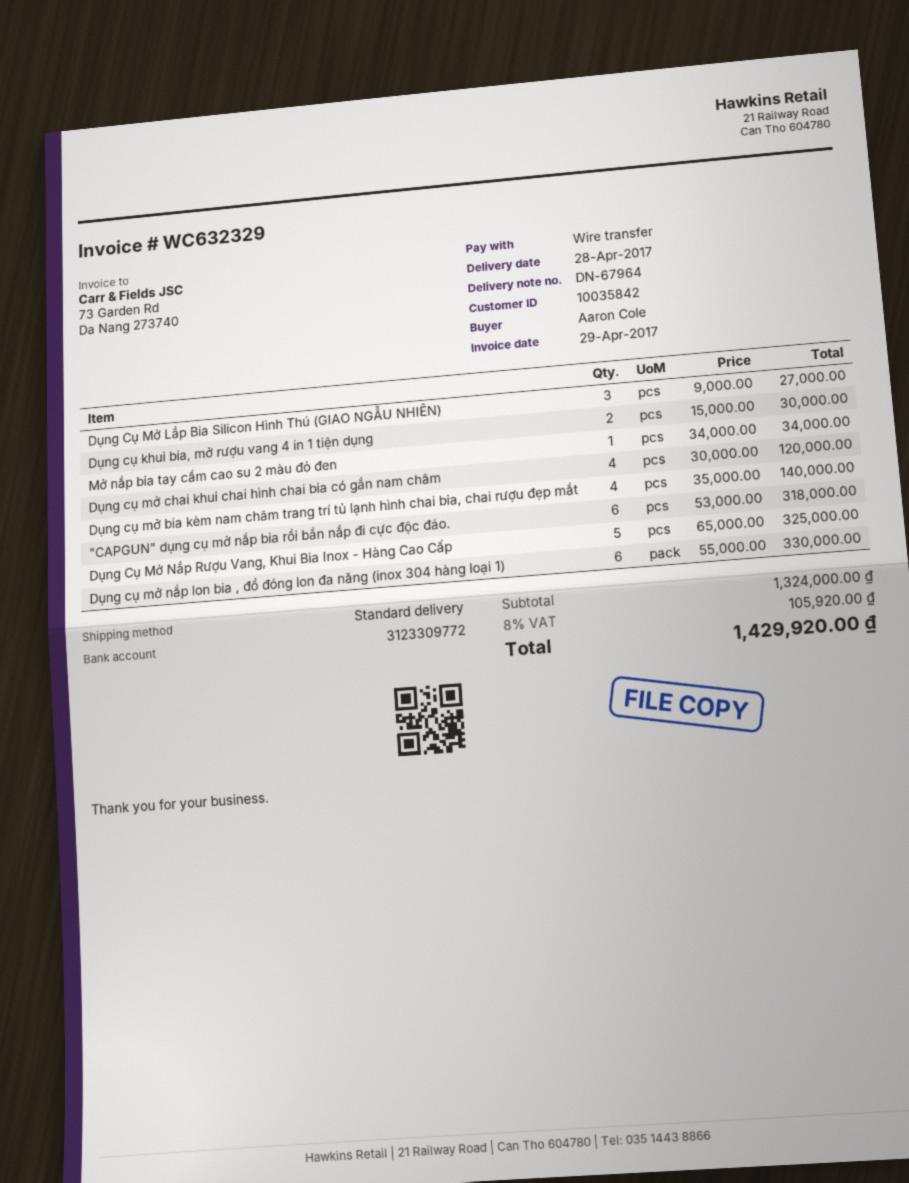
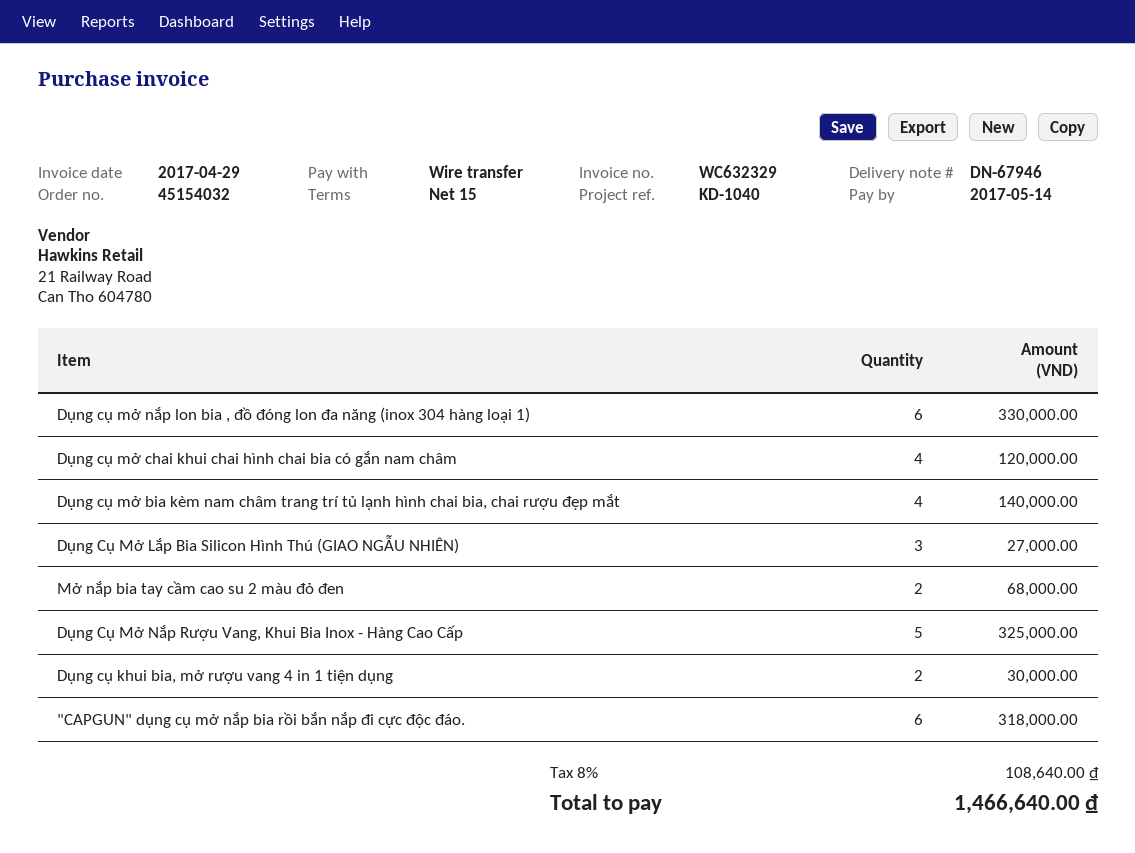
delivery note number: DN-67964 -> DN-67946
Mở nắp bia tay cầm cao su 2 màu đỏ đen: 1 for 34000.00 -> 2 for 68000.00
tax: 8% = 105920.00 -> 8% = 108640.00
total: 1429920.00 -> 1466640.00

